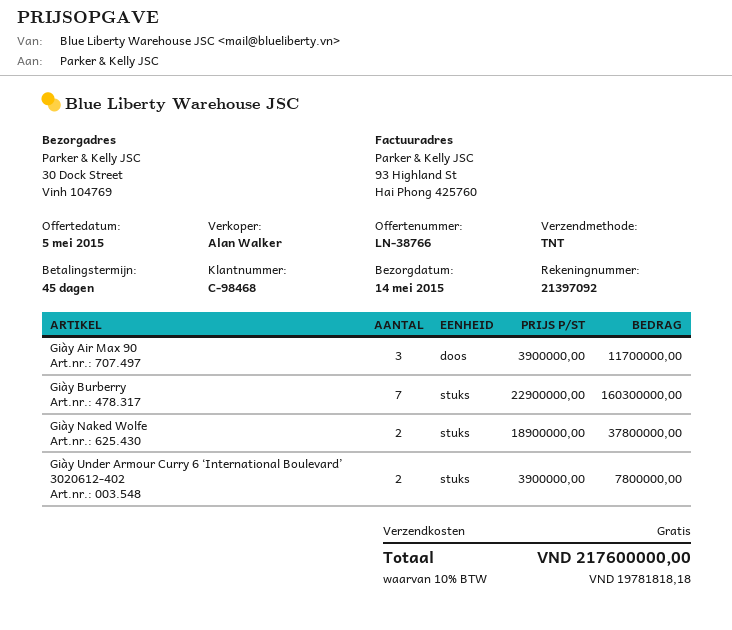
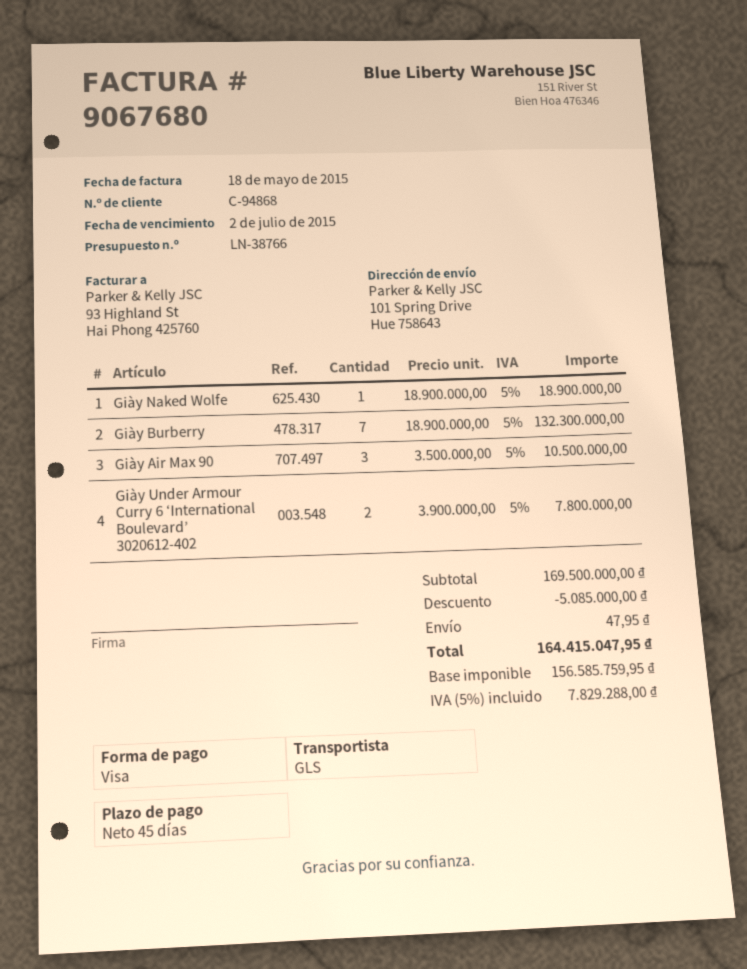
customer number: C-98468 -> C-94868
shipping method: TNT -> GLS
ship to: 30 Dock Street, Vinh 104769 -> 101 Spring Drive, Hue 758643
Giày Air Max 90: 3 x 3900000.00 = 11700000.00 -> 3 x 3500000.00 = 10500000.00
Giày Burberry: 7 x 22900000.00 = 160300000.00 -> 7 x 18900000.00 = 132300000.00
Giày Naked Wolfe: 2 x 18900000.00 = 37800000.00 -> 1 x 18900000.00 = 18900000.00
discount: none -> 5085000.00
shipping: 0.00 -> 47.95
tax: 10% = 19781818.18 -> 5% = 7829288.00
total: 217600000.00 -> 164415047.95

